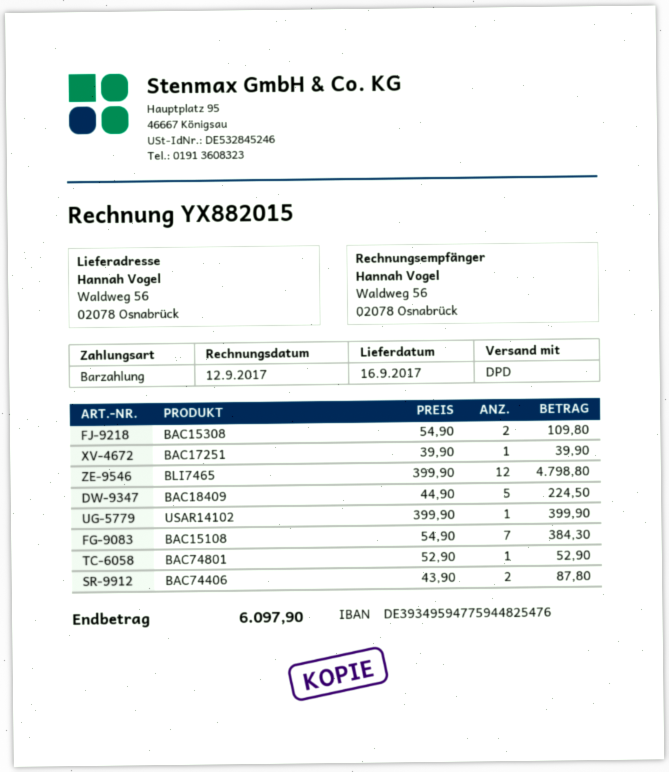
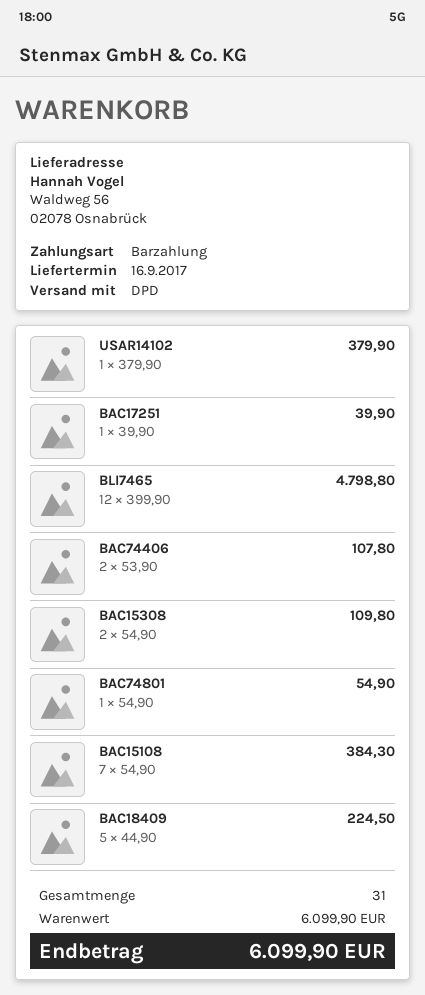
USAR14102: 1 x 399.90 = 399.90 -> 1 x 379.90 = 379.90
BAC74801: 1 x 52.90 = 52.90 -> 1 x 54.90 = 54.90
BAC74406: 2 x 43.90 = 87.80 -> 2 x 53.90 = 107.80
total: 6097.90 -> 6099.90

